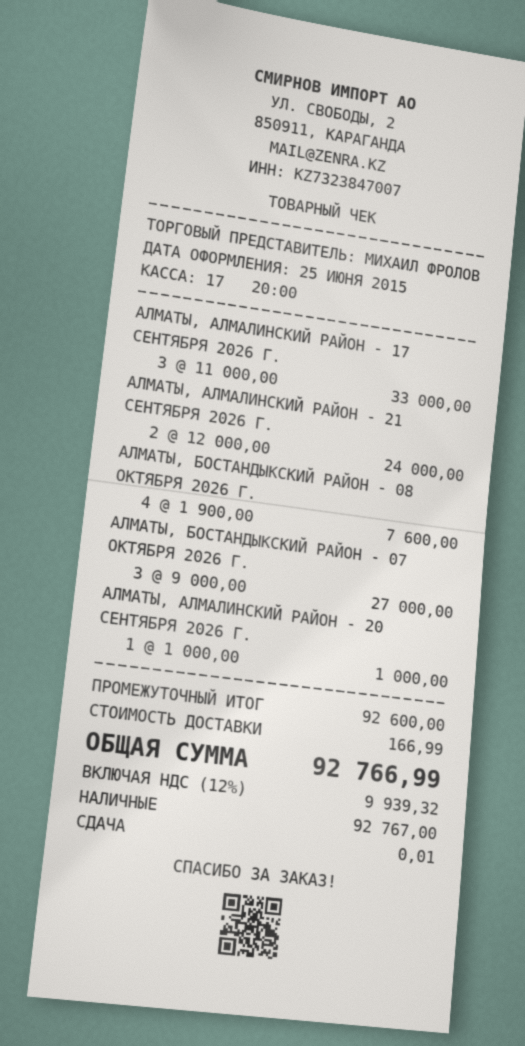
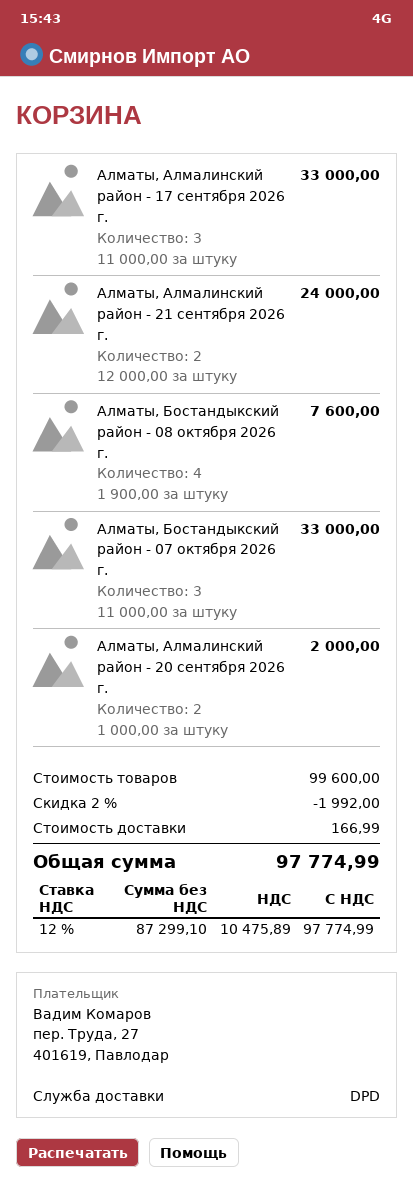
АЛМАТЫ, БОСТАНДЫКСКИЙ РАЙОН - 07 ОКТЯБРЯ 2026 Г.: 3 x 9000.00 = 27000.00 -> 3 x 11000.00 = 33000.00
АЛМАТЫ, АЛМАЛИНСКИЙ РАЙОН - 20 СЕНТЯБРЯ 2026 Г.: 1 x 1000.00 = 1000.00 -> 2 x 1000.00 = 2000.00
subtotal: 92600.00 -> 99600.00
discount: none -> 2% = 1992.00
tax: 12% = 9939.32 -> 12% = 10475.89
total: 92766.99 -> 97774.99

